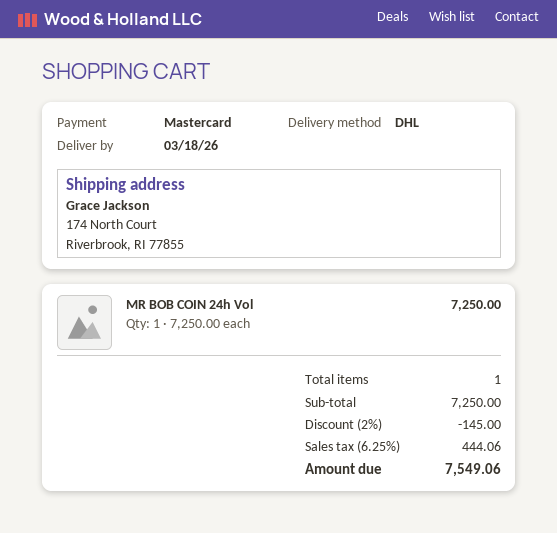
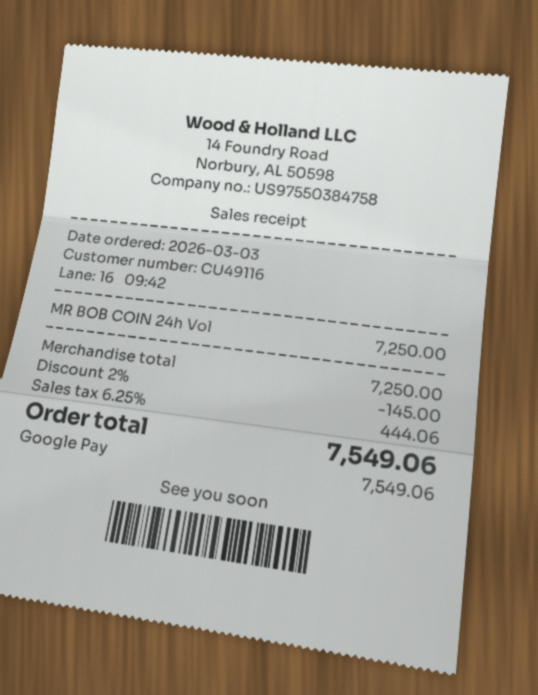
payment method: Mastercard -> Google Pay

